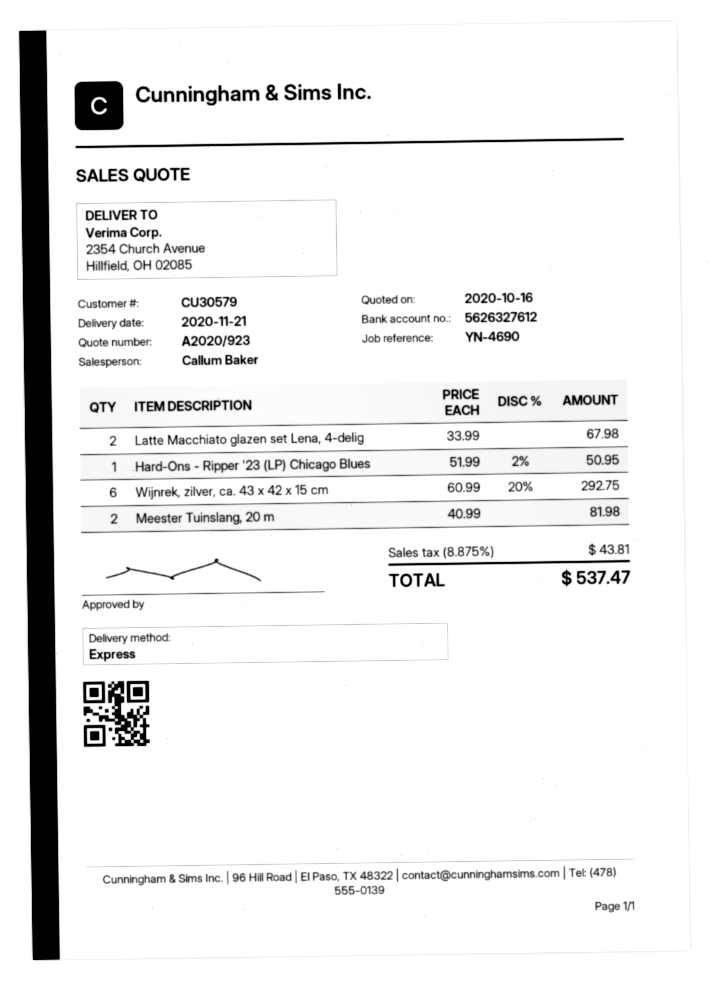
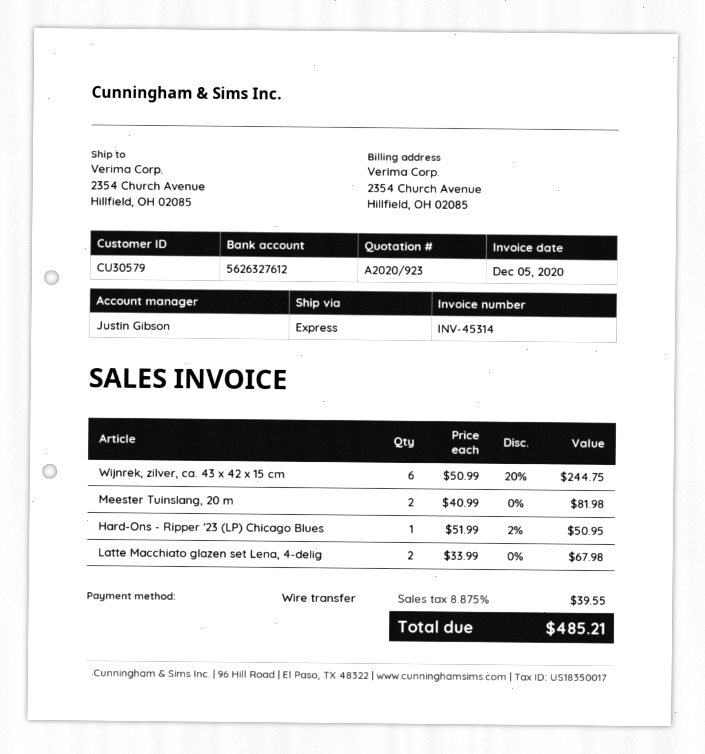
sales rep: Callum Baker -> Justin Gibson
Wijnrek, zilver, ca. 43 x 42 x 15 cm: 6 x 60.99 - 20% = 292.75 -> 6 x 50.99 - 20% = 244.75
tax: 8.875% = 43.81 -> 8.875% = 39.55
total: 537.47 -> 485.21

